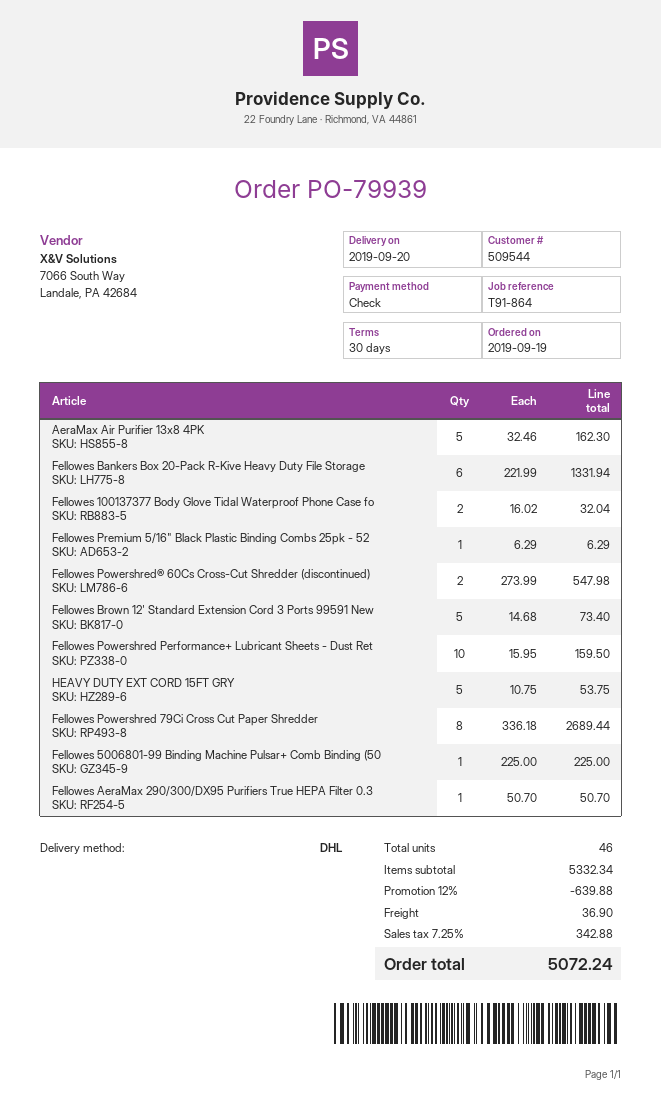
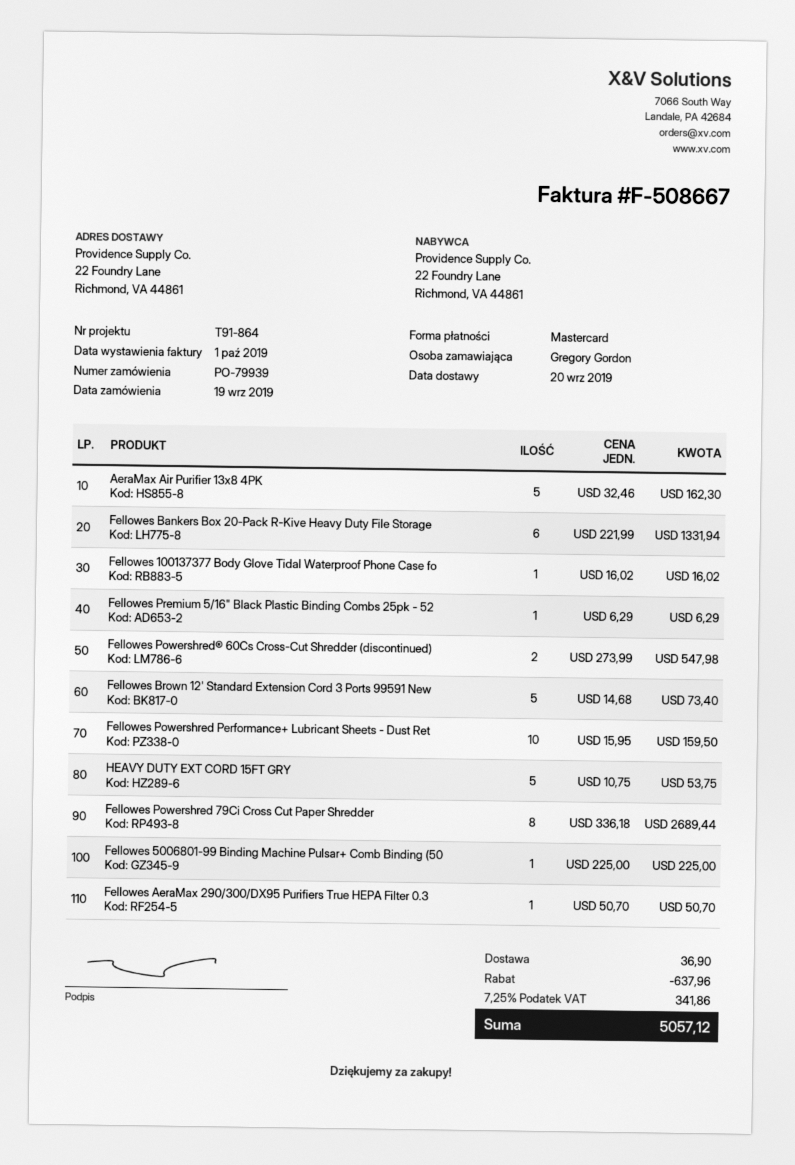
payment method: cheque -> Mastercard
Fellowes 100137377 Body Glove Tidal Waterproof Phone Case fo: 2 x 16.02 = 32.04 -> 1 x 16.02 = 16.02
discount: 639.88 -> 637.96
tax: 7.25% = 342.88 -> 7.25% = 341.86
total: 5072.24 -> 5057.12

